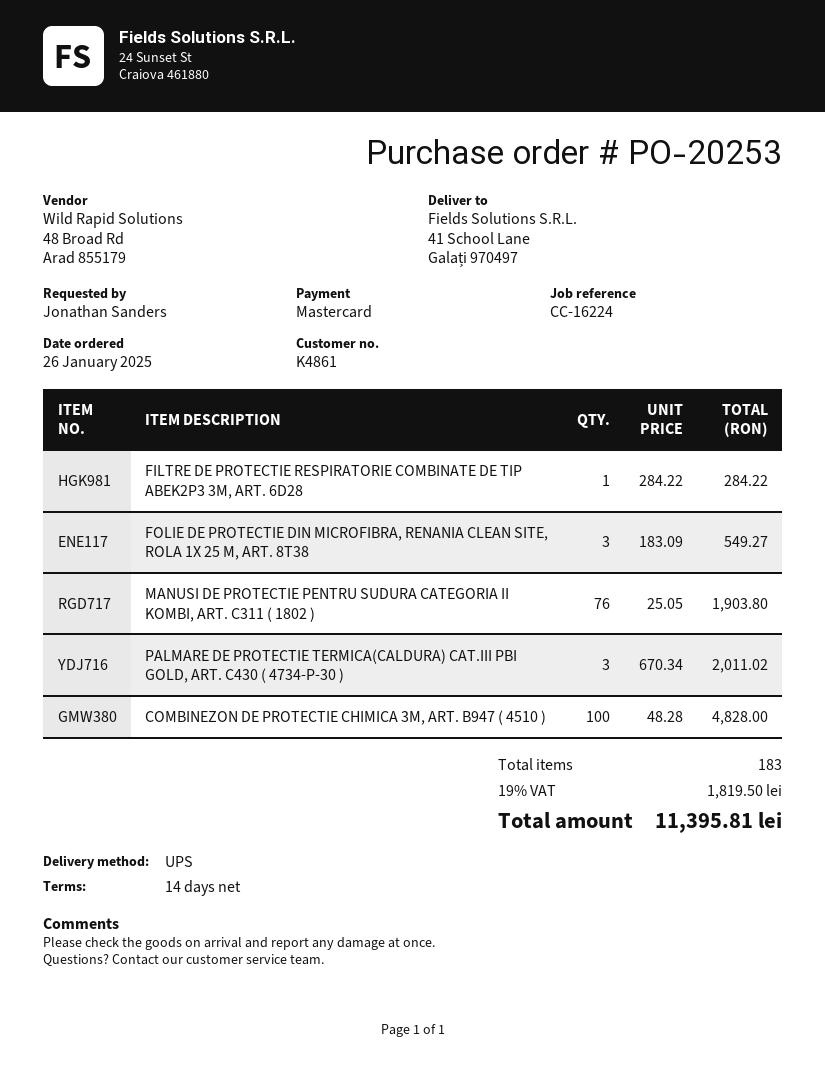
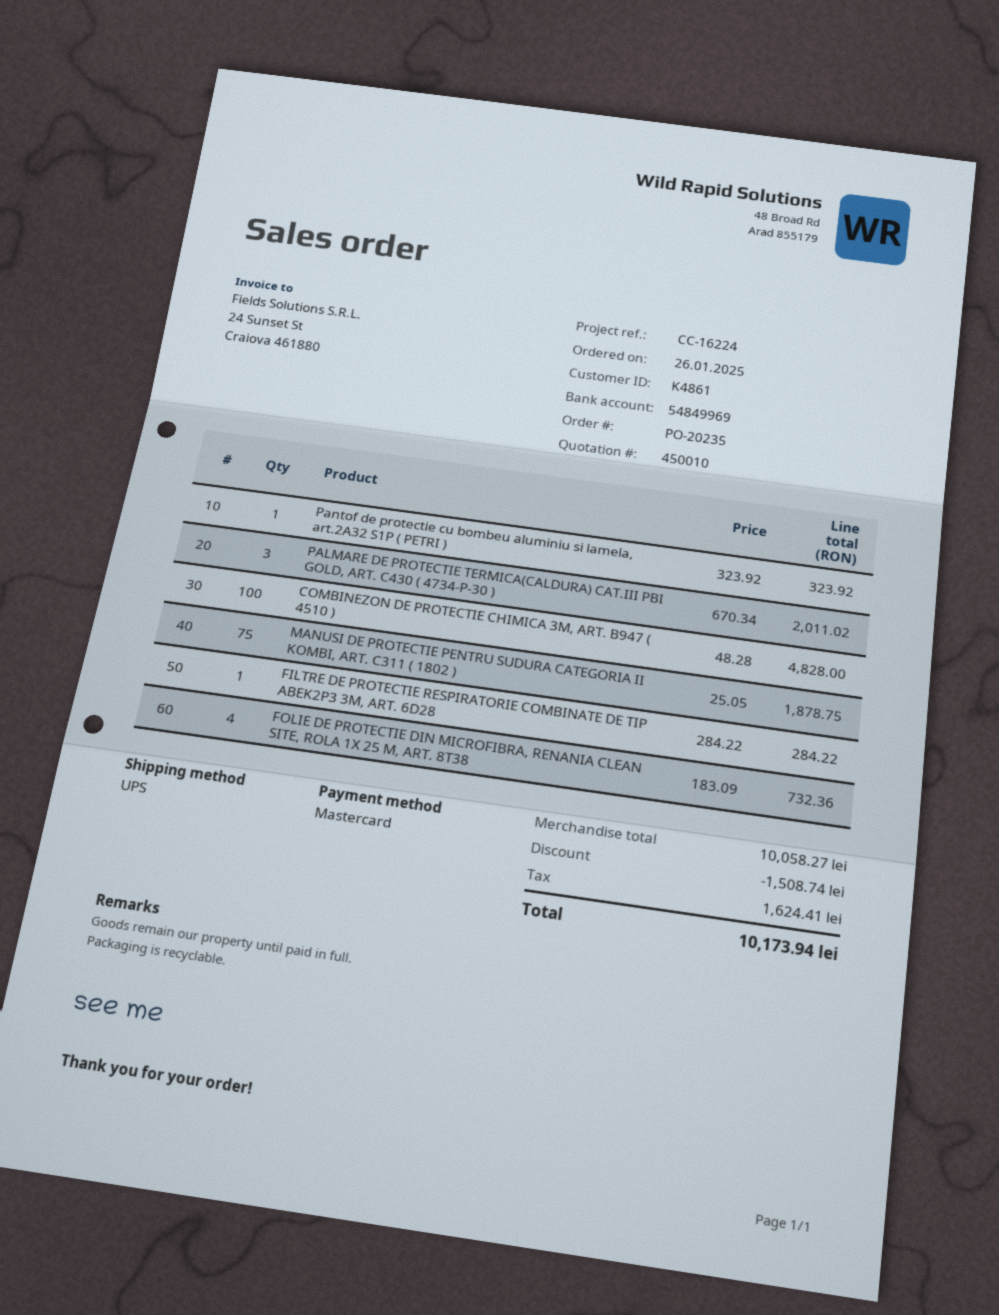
order number: PO-20253 -> PO-20235
FOLIE DE PROTECTIE DIN MICROFIBRA, RENANIA CLEAN SITE, ROLA 1X 25 M, ART. 8T38: 3 x 183.09 = 549.27 -> 4 x 183.09 = 732.36
MANUSI DE PROTECTIE PENTRU SUDURA CATEGORIA II KOMBI, ART. C311 ( 1802 ): 76 x 25.05 = 1903.80 -> 75 x 25.05 = 1878.75
Pantof de protectie cu bombeu aluminiu si lamela, art.2A32 S1P ( PETRI ): none -> 1 x 323.92 = 323.92
discount: none -> 1508.74
tax: 1819.50 -> 1624.41
total: 11395.81 -> 10173.94

